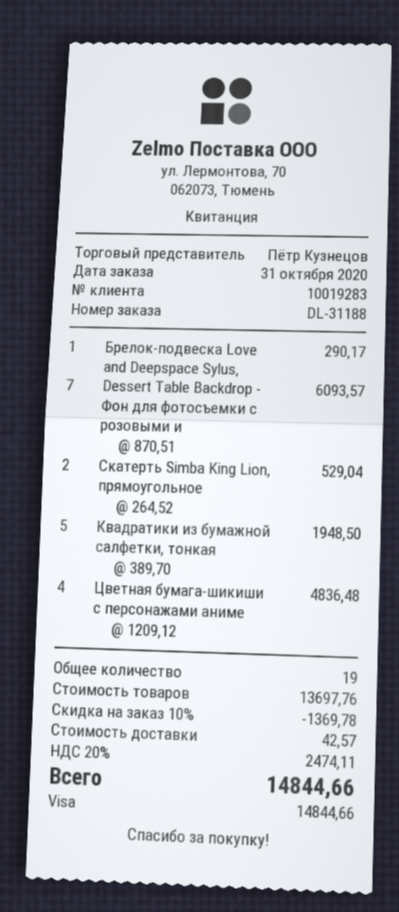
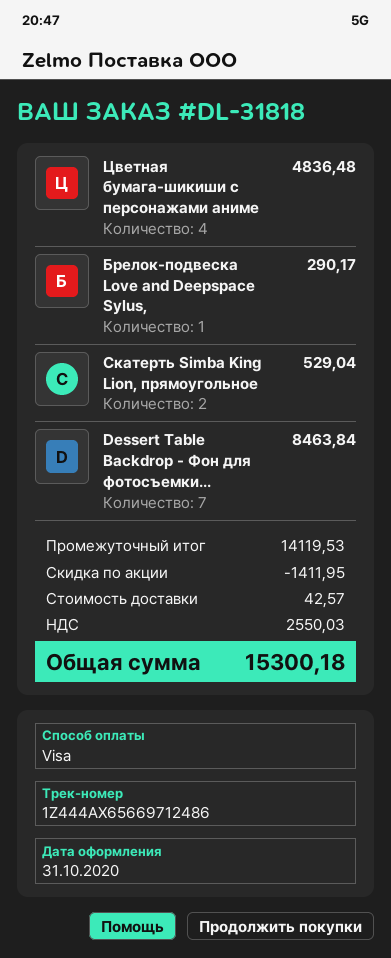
order number: DL-31188 -> DL-31818
Dessert Table Backdrop - Фон для фотосъемки с розовыми и: 7 for 6093.57 -> 7 for 8463.84
Квадратики из бумажной салфетки, тонкая: 5 for 1948.50 -> none
subtotal: 13697.76 -> 14119.53
discount: 1369.78 -> 1411.95
tax: 2474.11 -> 2550.03
total: 14844.66 -> 15300.18

